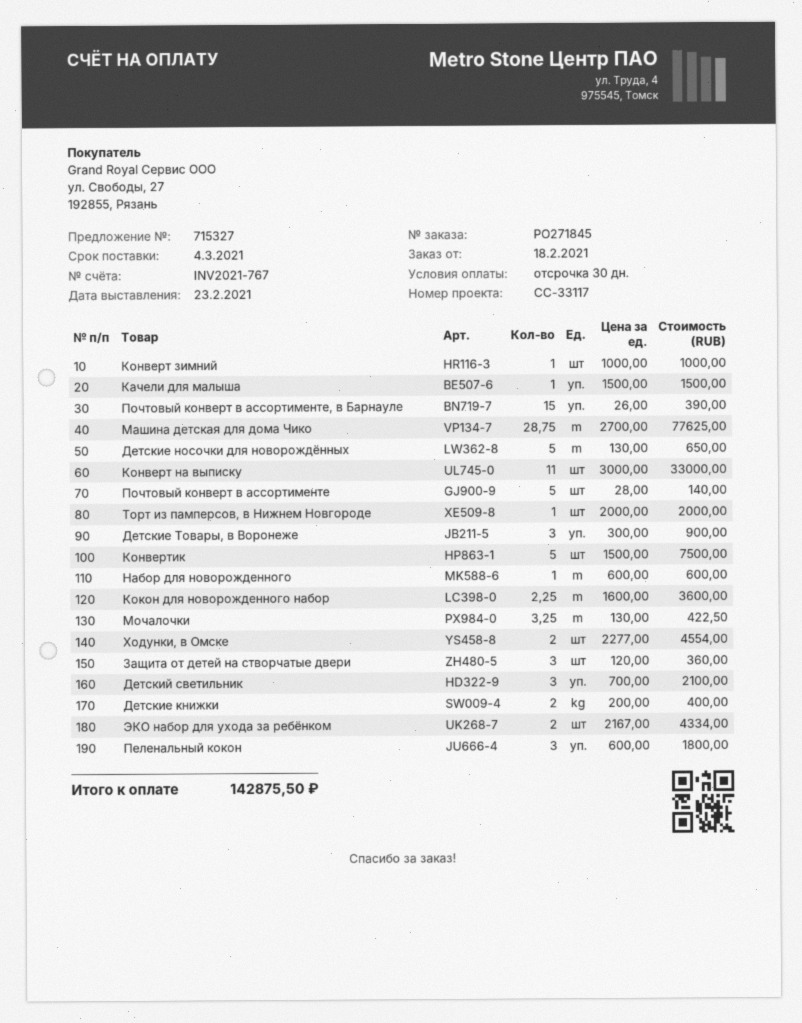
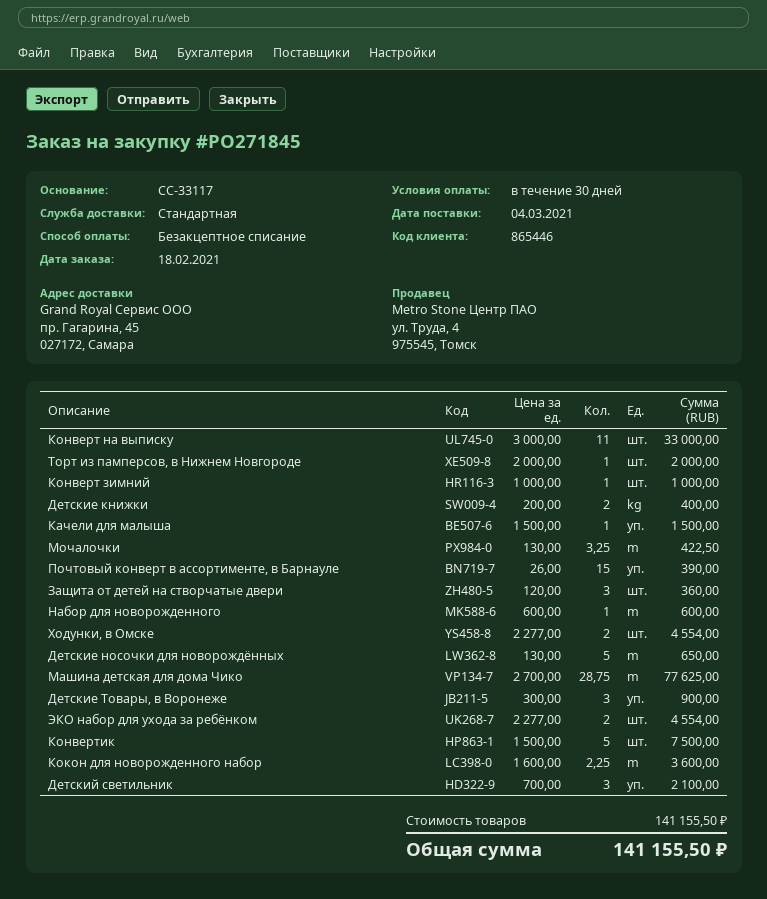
Почтовый конверт в ассортименте: 5 x 28.00 = 140.00 -> none
ЭКО набор для ухода за ребёнком: 2 x 2167.00 = 4334.00 -> 2 x 2277.00 = 4554.00
Пеленальный кокон: 3 x 600.00 = 1800.00 -> none
total: 142875.50 -> 141155.50

